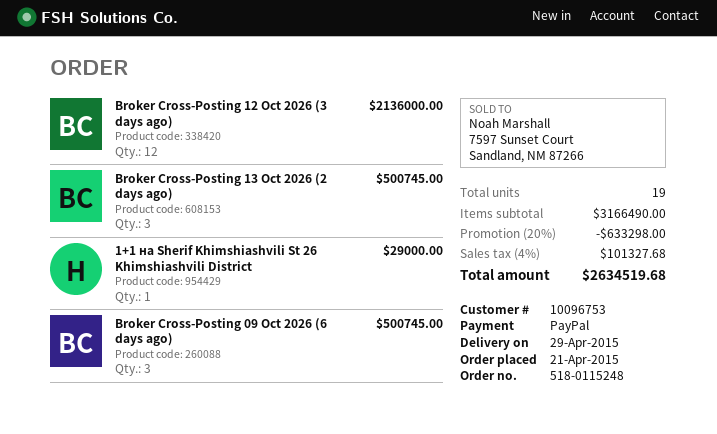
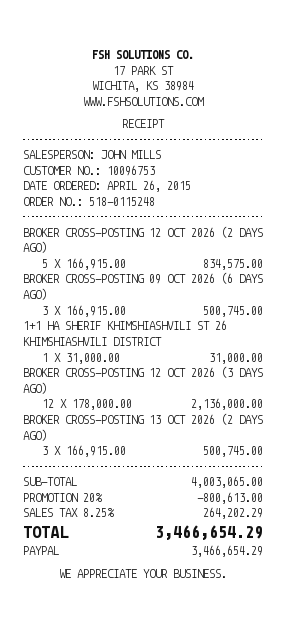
order date: 2015-04-21 -> 2015-04-26
1+1 на Sherif Khimshiashvili St 26 Khimshiashvili District: 1 for 29000.00 -> 1 for 31000.00
BROKER CROSS-POSTING 12 OCT 2026 (2 DAYS AGO): none -> 5 for 834575.00
subtotal: 3166490.00 -> 4003065.00
discount: 20% = 633298.00 -> 20% = 800613.00
tax: 4% = 101327.68 -> 8.25% = 264202.29
total: 2634519.68 -> 3466654.29

